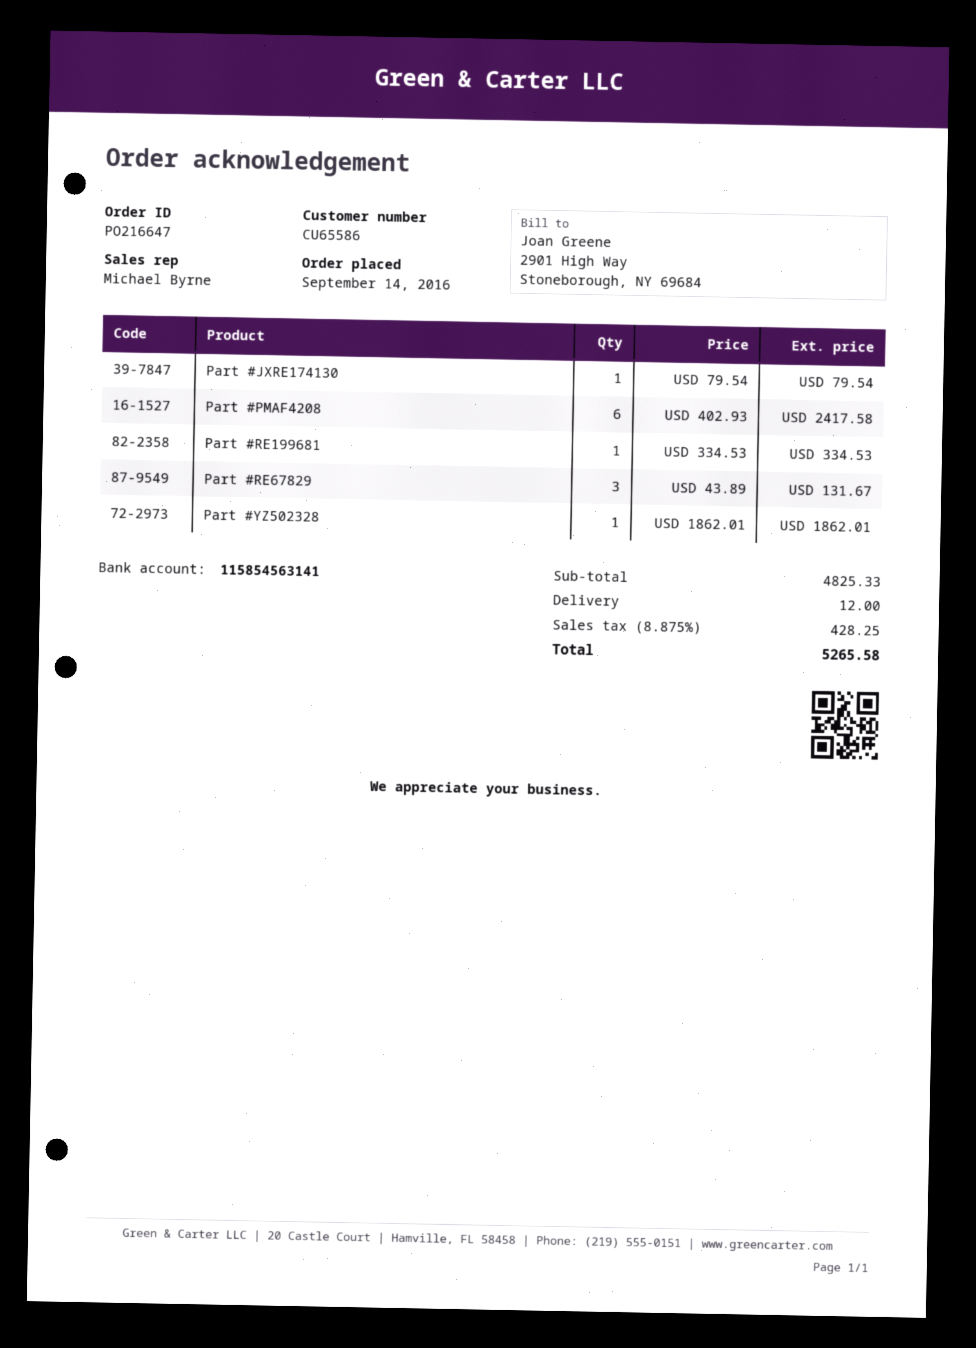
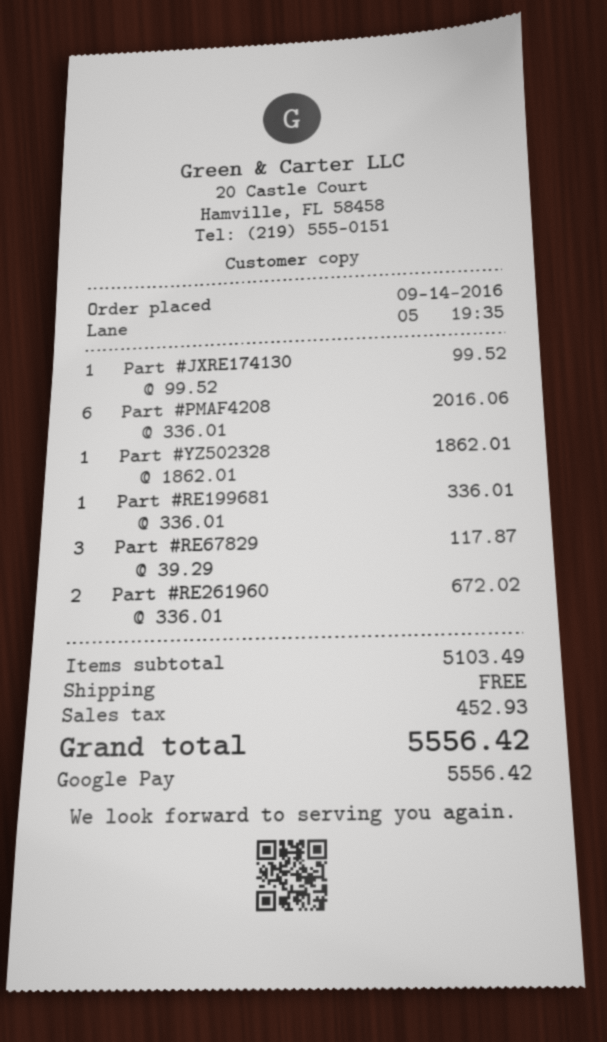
Part #JXRE174130: 1 x 79.54 = 79.54 -> 1 x 99.52 = 99.52
Part #PMAF4208: 6 x 402.93 = 2417.58 -> 6 x 336.01 = 2016.06
Part #RE199681: 1 x 334.53 = 334.53 -> 1 x 336.01 = 336.01
Part #RE67829: 3 x 43.89 = 131.67 -> 3 x 39.29 = 117.87
Part #RE261960: none -> 2 x 336.01 = 672.02
subtotal: 4825.33 -> 5103.49
shipping: 12.00 -> 0.00
tax: 428.25 -> 452.93
total: 5265.58 -> 5556.42

